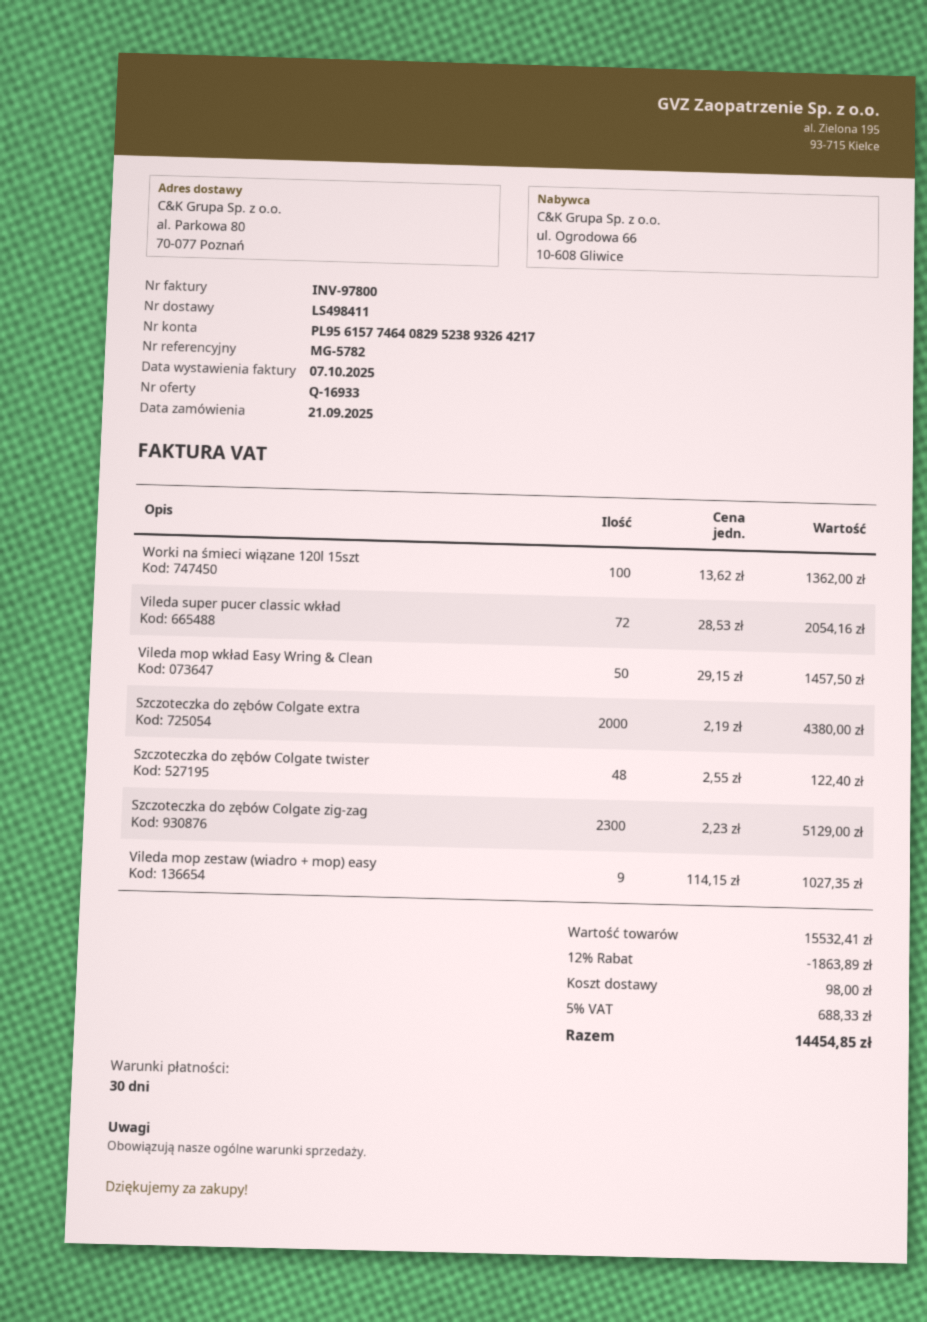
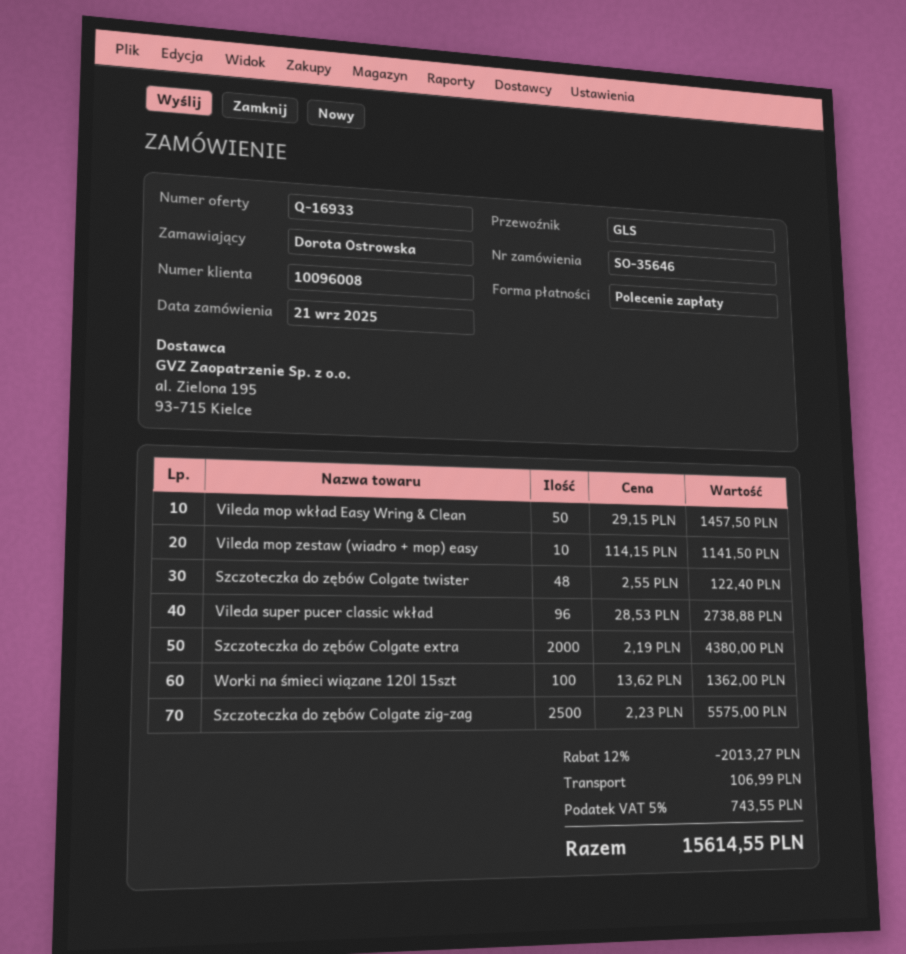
Vileda super pucer classic wkład: 72 x 28.53 = 2054.16 -> 96 x 28.53 = 2738.88
Szczoteczka do zębów Colgate zig-zag: 2300 x 2.23 = 5129.00 -> 2500 x 2.23 = 5575.00
Vileda mop zestaw (wiadro + mop) easy: 9 x 114.15 = 1027.35 -> 10 x 114.15 = 1141.50
discount: 12% = 1863.89 -> 12% = 2013.27
shipping: 98.00 -> 106.99
tax: 5% = 688.33 -> 5% = 743.55
total: 14454.85 -> 15614.55

